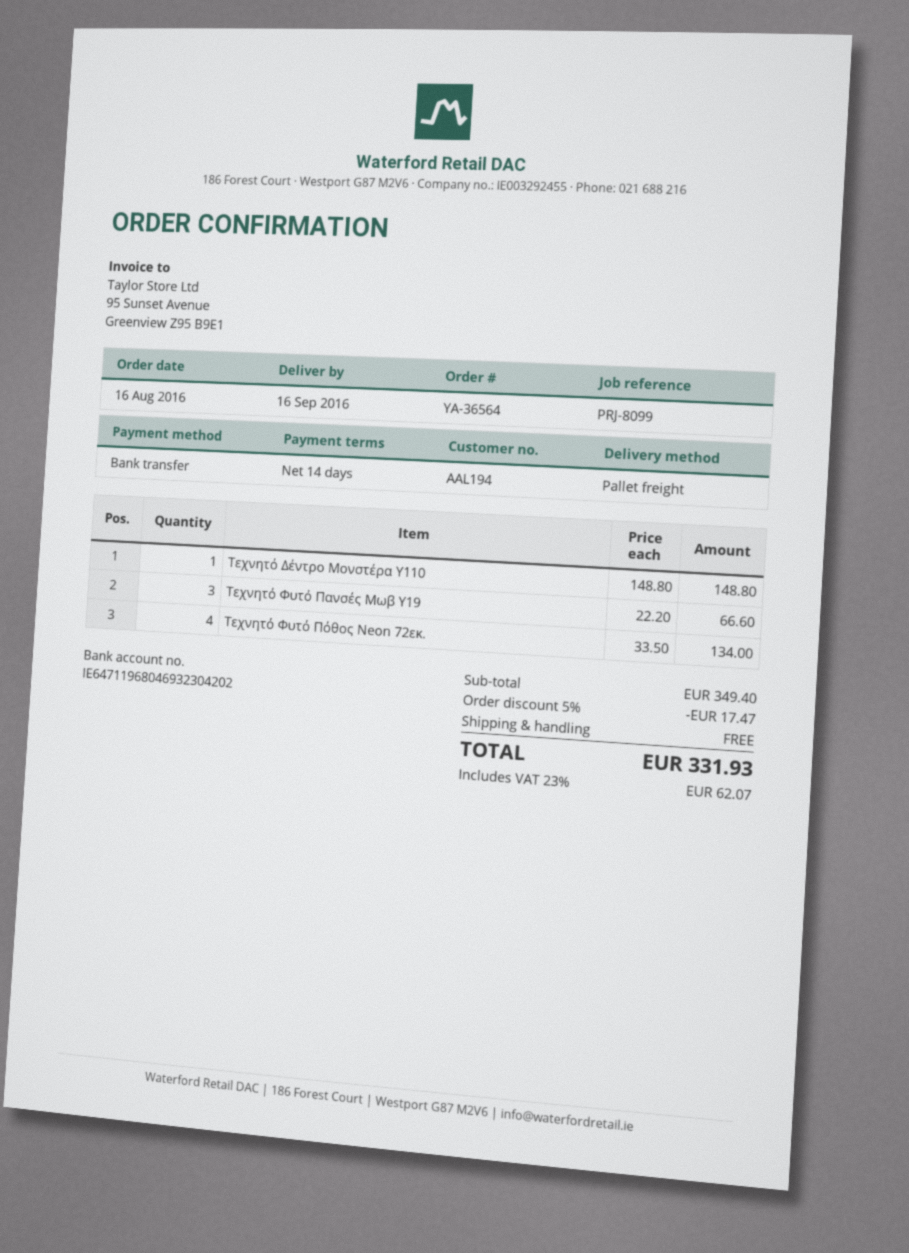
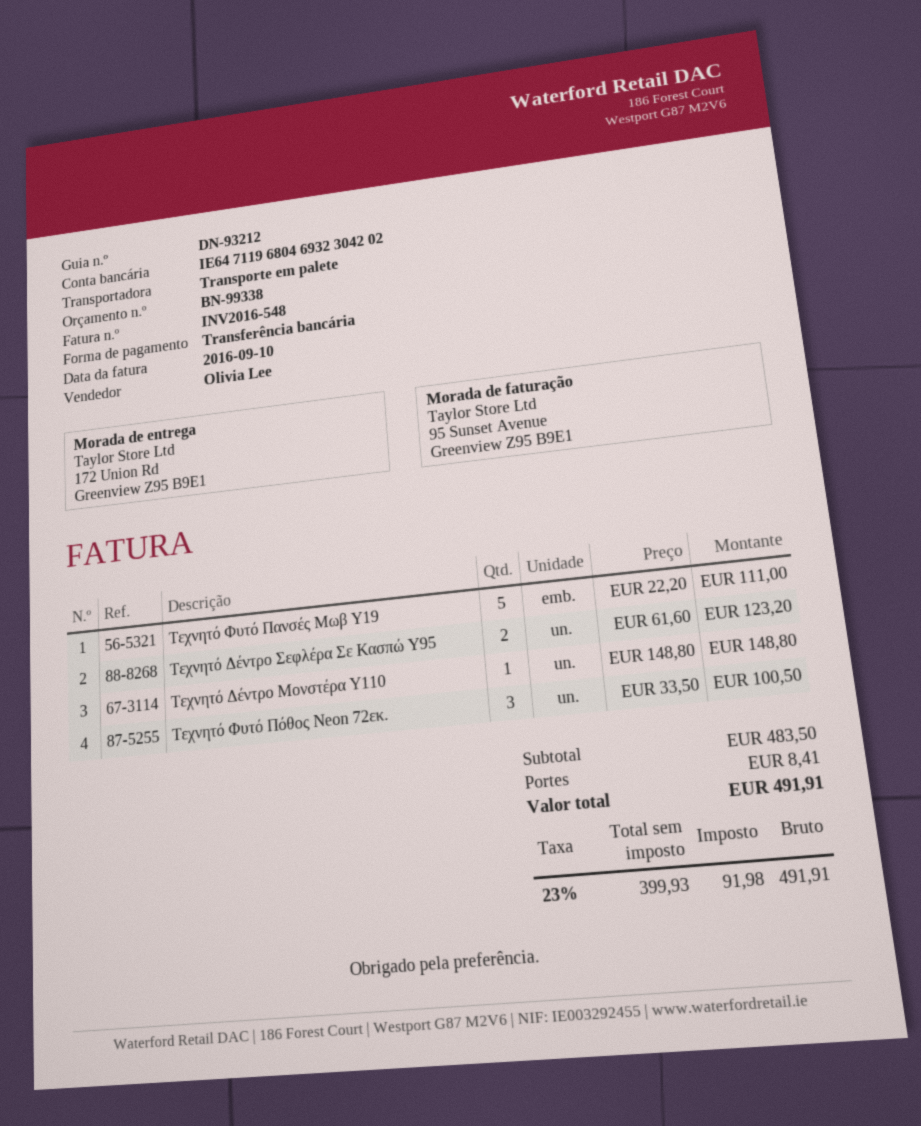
Τεχνητό Φυτό Πανσές Μωβ Υ19: 3 x 22.20 = 66.60 -> 5 x 22.20 = 111.00
Τεχνητό Φυτό Πόθος Neon 72εκ.: 4 x 33.50 = 134.00 -> 3 x 33.50 = 100.50
Τεχνητό Δέντρο Σεφλέρα Σε Κασπώ Y95: none -> 2 x 61.60 = 123.20
subtotal: 349.40 -> 483.50
discount: 5% = 17.47 -> none
shipping: 0.00 -> 8.41
tax: 23% = 62.07 -> 23% = 91.98
total: 331.93 -> 491.91

